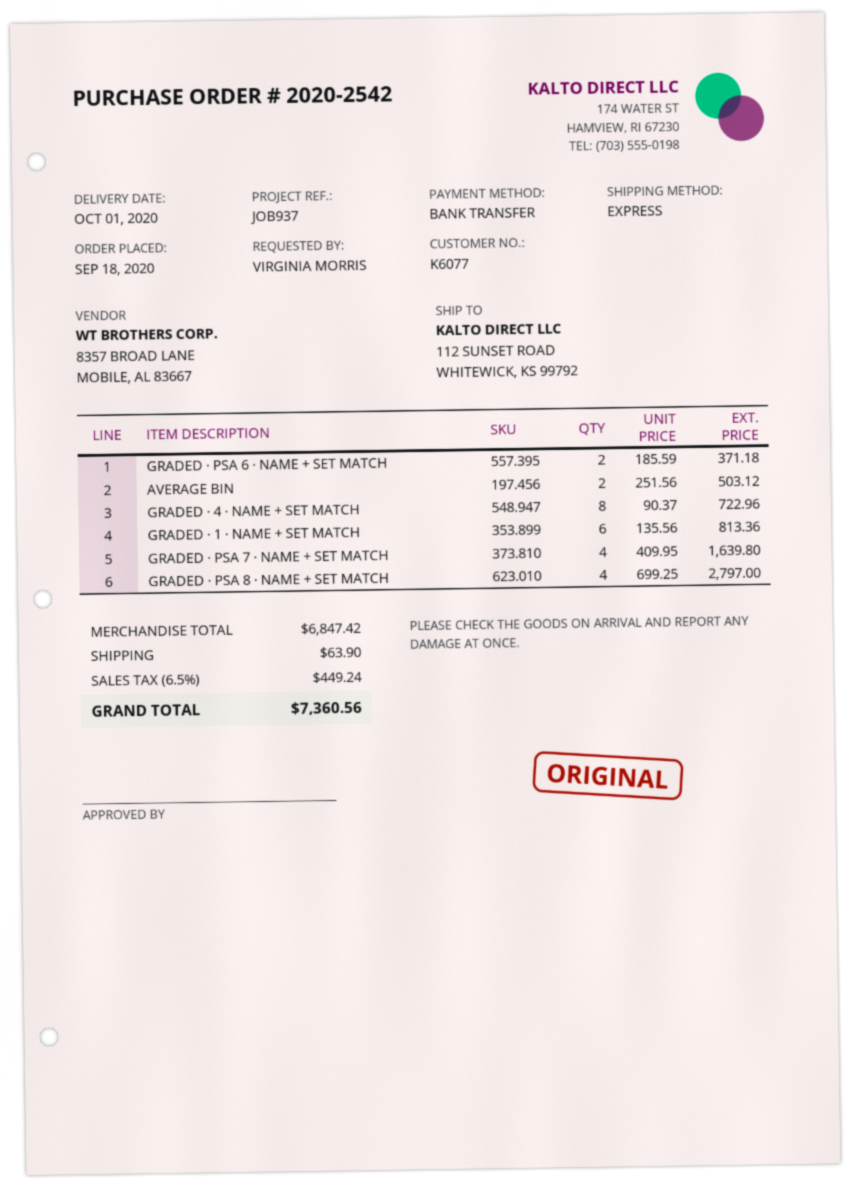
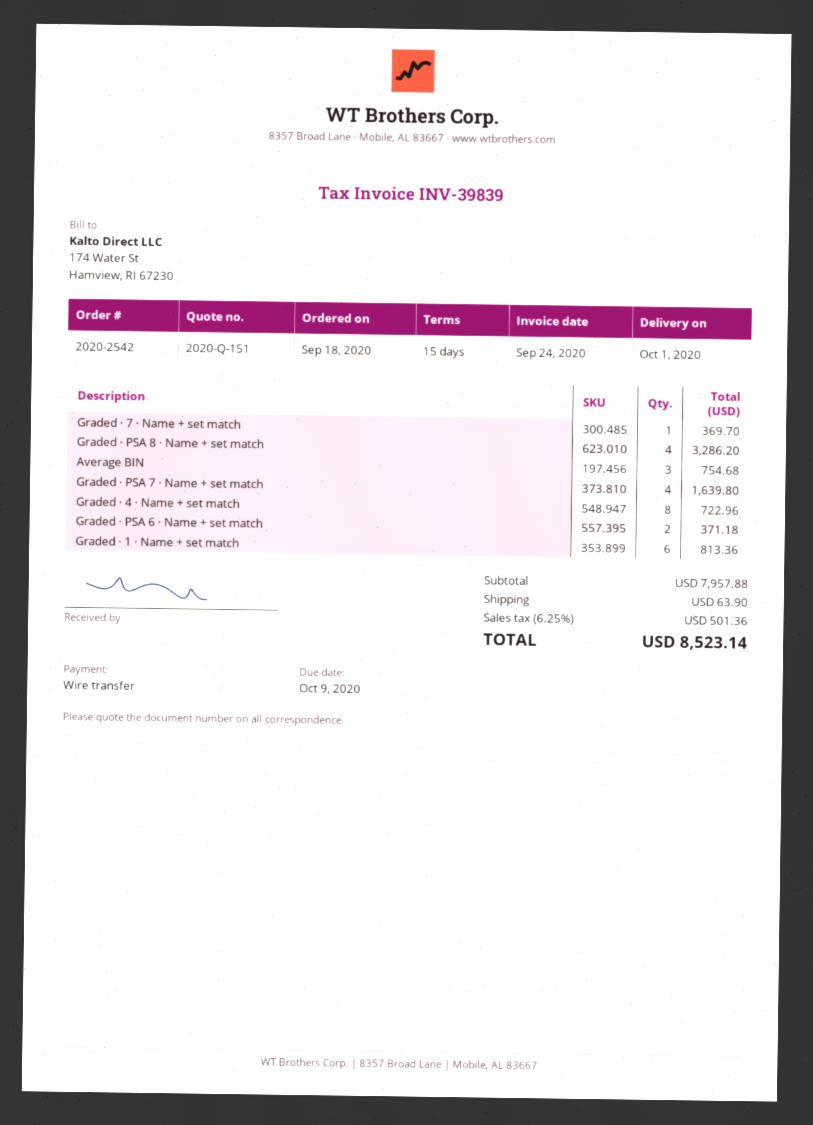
AVERAGE BIN: 2 for 503.12 -> 3 for 754.68
GRADED · PSA 8 · NAME + SET MATCH: 4 for 2797.00 -> 4 for 3286.20
Graded · 7 · Name + set match: none -> 1 for 369.70
subtotal: 6847.42 -> 7957.88
tax: 6.5% = 449.24 -> 6.25% = 501.36
total: 7360.56 -> 8523.14

